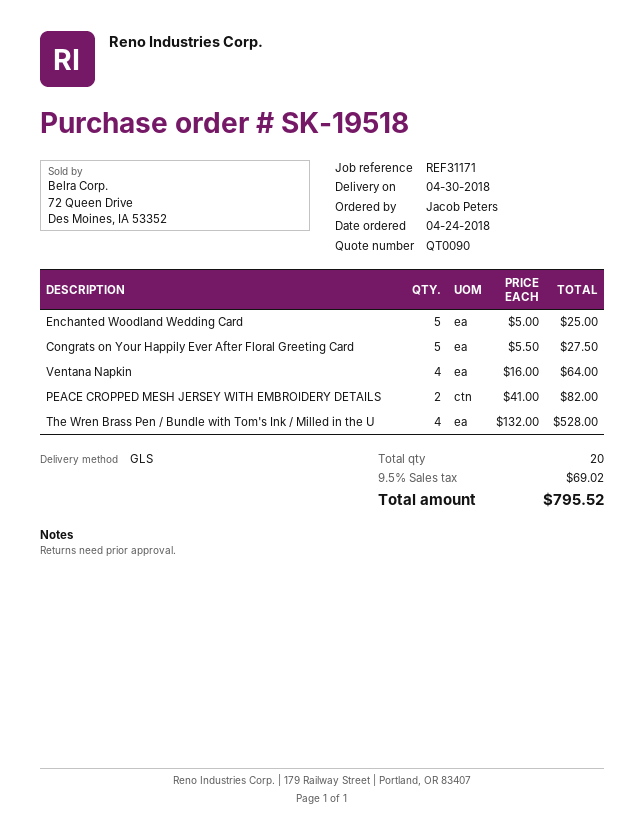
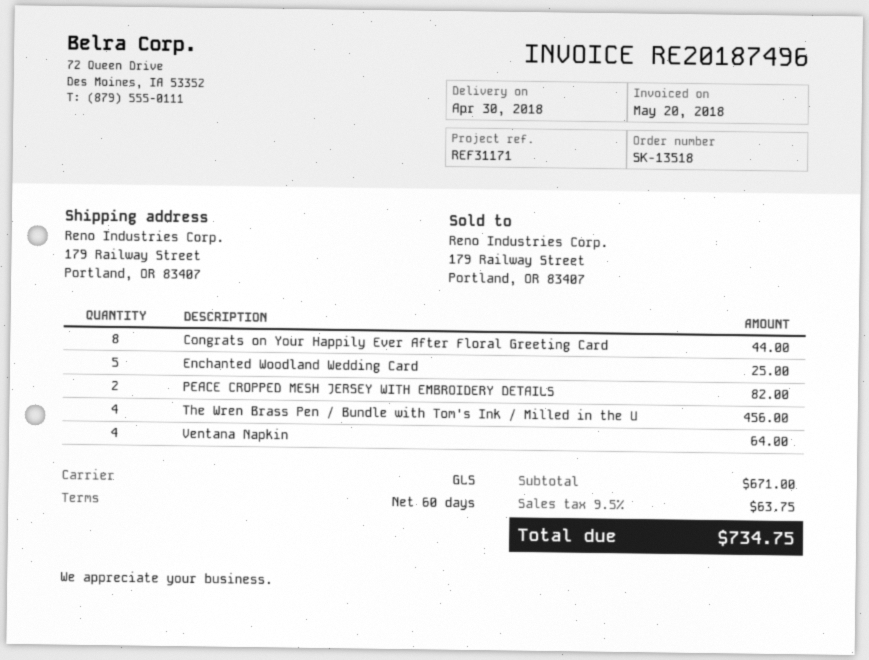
order number: SK-19518 -> SK-13518
Congrats on Your Happily Ever After Floral Greeting Card: 5 for 27.50 -> 8 for 44.00
The Wren Brass Pen / Bundle with Tom's Ink / Milled in the U: 4 for 528.00 -> 4 for 456.00
tax: 9.5% = 69.02 -> 9.5% = 63.75
total: 795.52 -> 734.75

